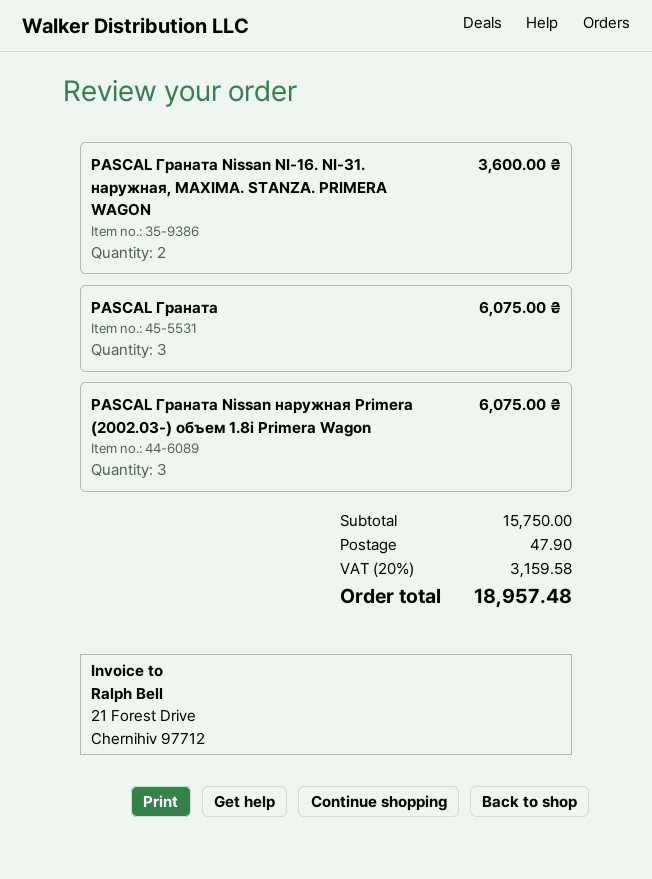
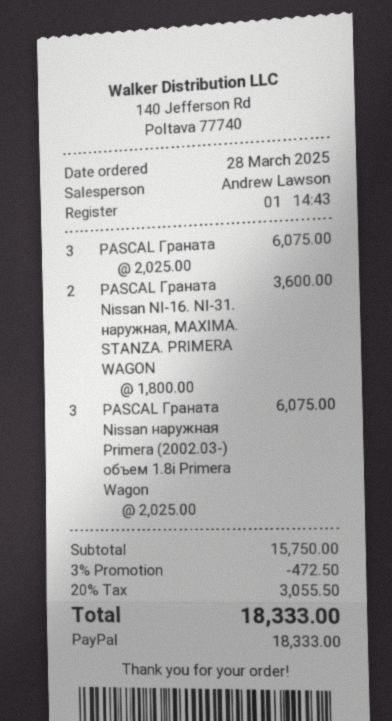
discount: none -> 3% = 472.50
shipping: 47.90 -> none
tax: 20% = 3159.58 -> 20% = 3055.50
total: 18957.48 -> 18333.00

